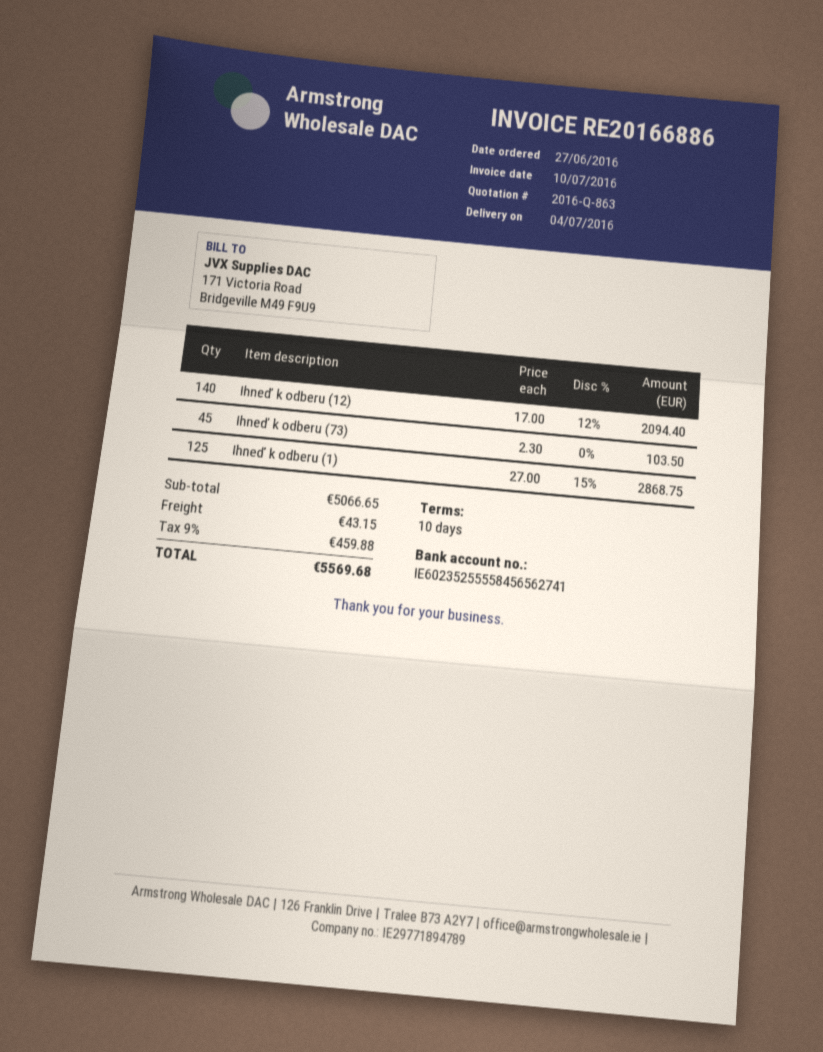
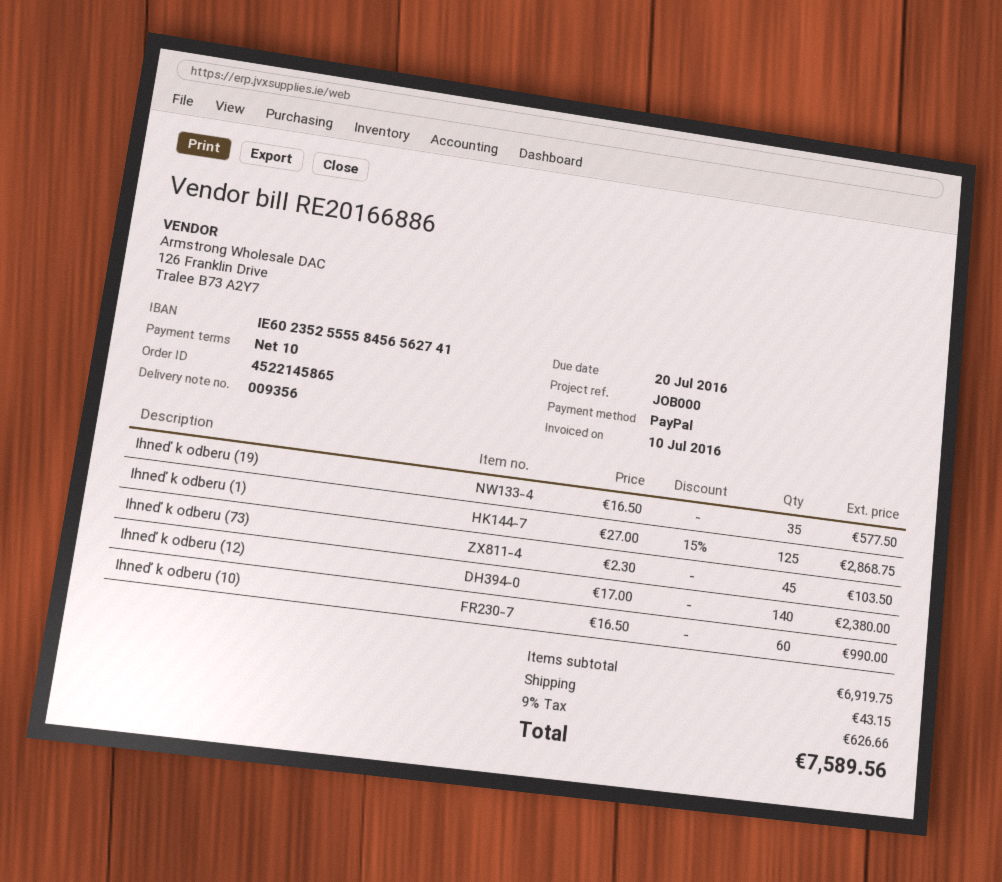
Ihneď k odberu (12): 140 x 17.00 - 12% = 2094.40 -> 140 x 17.00 = 2380.00
Ihneď k odberu (19): none -> 35 x 16.50 = 577.50
Ihneď k odberu (10): none -> 60 x 16.50 = 990.00
subtotal: 5066.65 -> 6919.75
tax: 9% = 459.88 -> 9% = 626.66
total: 5569.68 -> 7589.56

